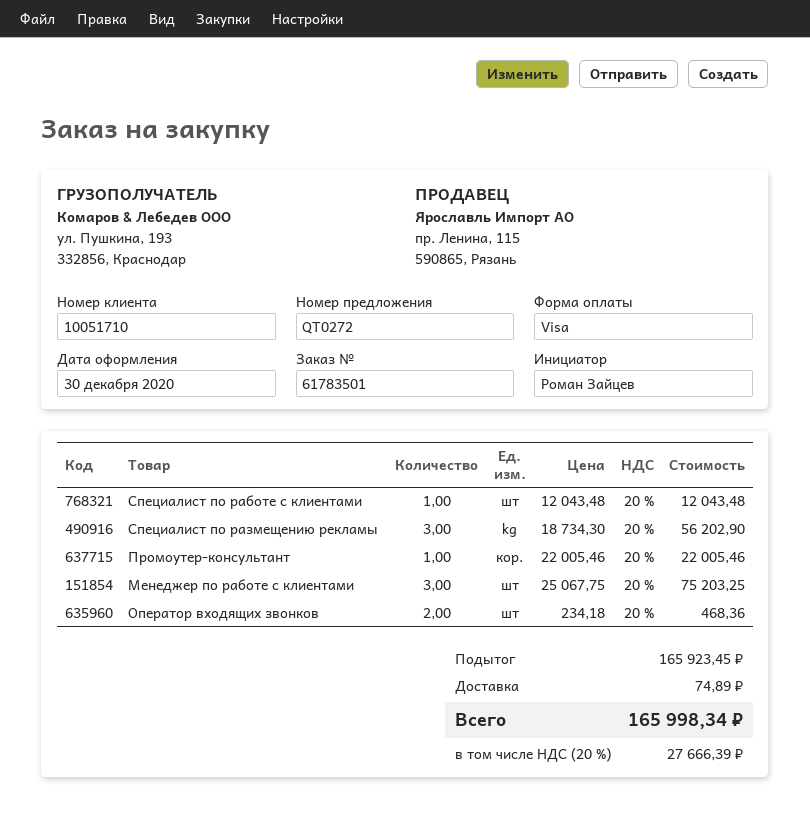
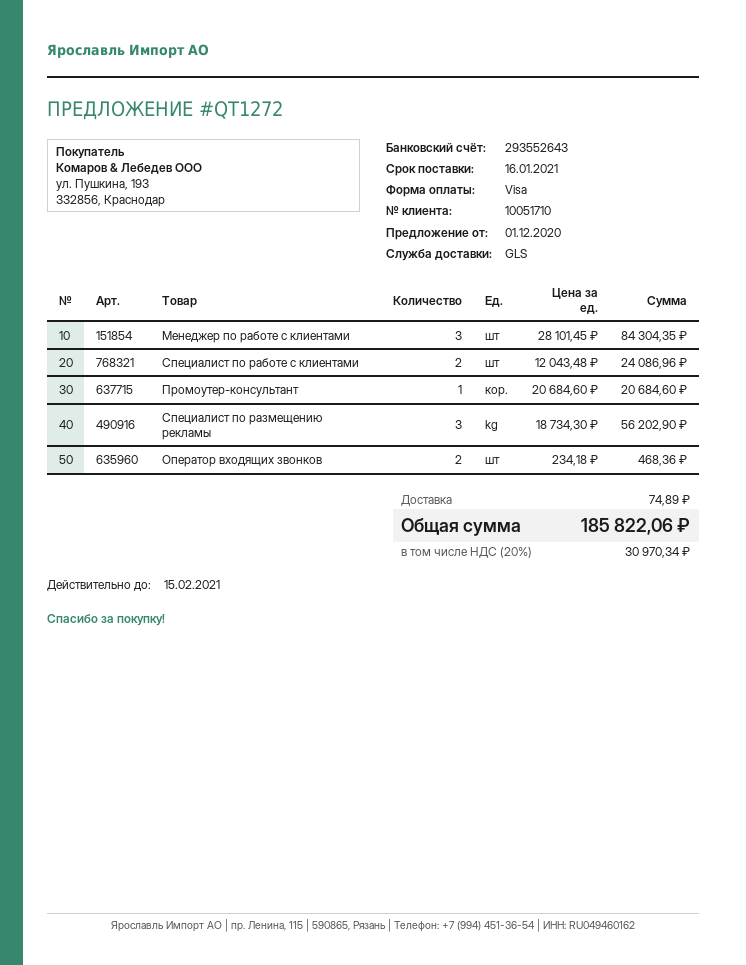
quote number: QT0272 -> QT1272
Специалист по работе с клиентами: 1 x 12043.48 = 12043.48 -> 2 x 12043.48 = 24086.96
Промоутер-консультант: 1 x 22005.46 = 22005.46 -> 1 x 20684.60 = 20684.60
Менеджер по работе с клиентами: 3 x 25067.75 = 75203.25 -> 3 x 28101.45 = 84304.35
tax: 20% = 27666.39 -> 20% = 30970.34
total: 165998.34 -> 185822.06

